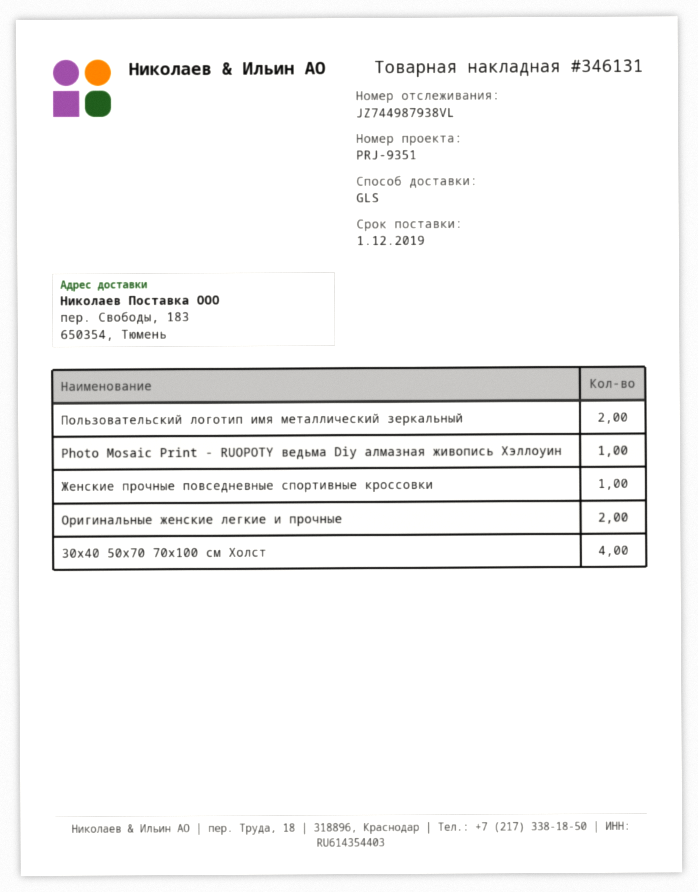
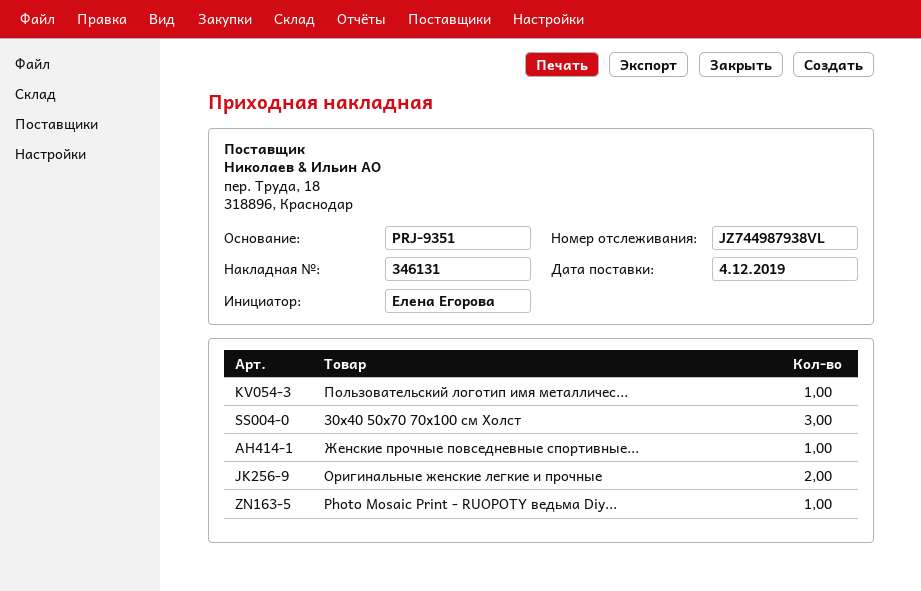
delivery date: 2019-12-01 -> 2019-12-04
Пользовательский логотип имя металлический зеркальный: 2 -> 1
30x40 50x70 70x100 см Холст: 4 -> 3

